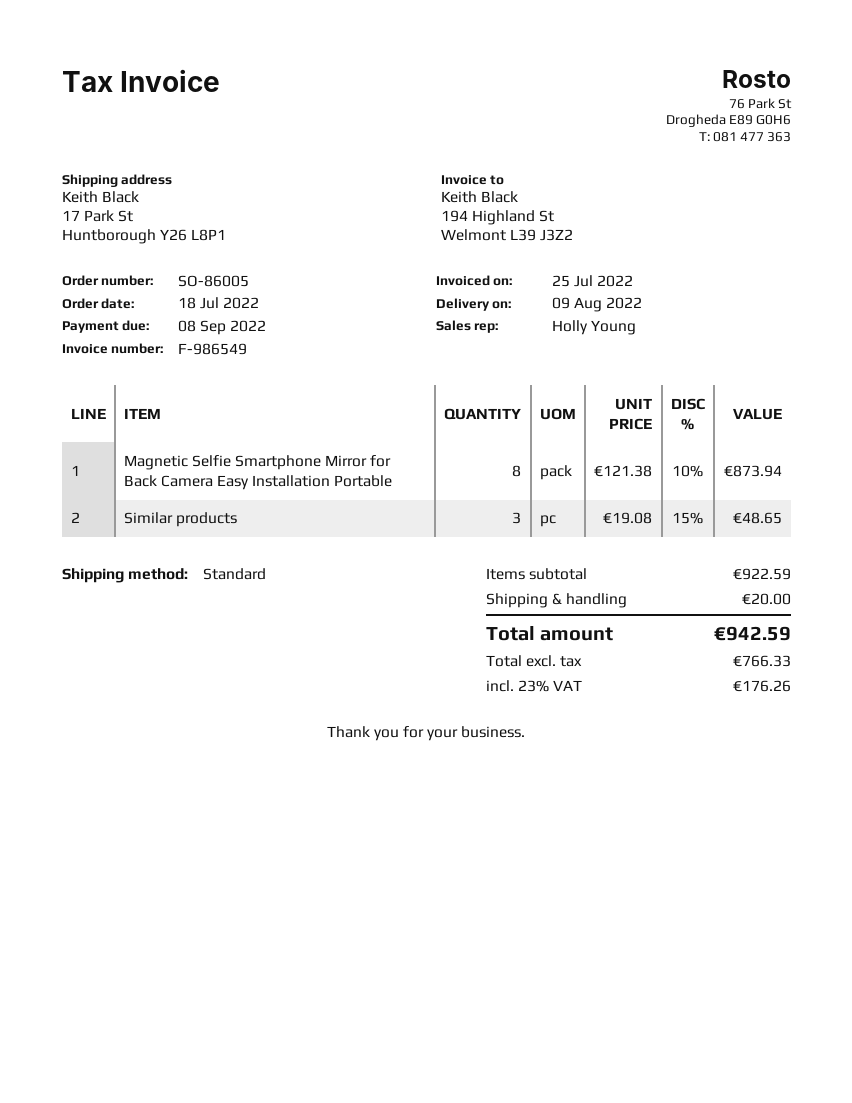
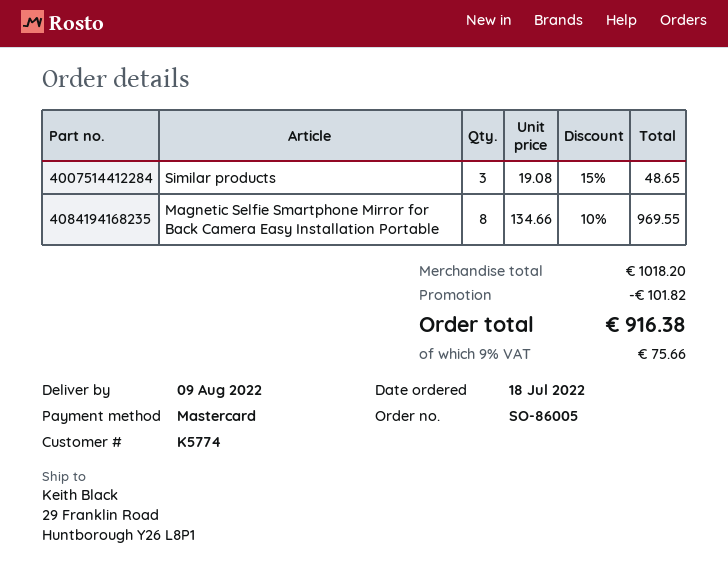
ship to: 17 Park St, Huntborough Y26 L8P1 -> 29 Franklin Road, Huntborough Y26 L8P1
Magnetic Selfie Smartphone Mirror for Back Camera Easy Installation Portable: 8 x 121.38 - 10% = 873.94 -> 8 x 134.66 - 10% = 969.55
subtotal: 922.59 -> 1018.20
discount: none -> 101.82
shipping: 20.00 -> none
tax: 23% = 176.26 -> 9% = 75.66
total: 942.59 -> 916.38

